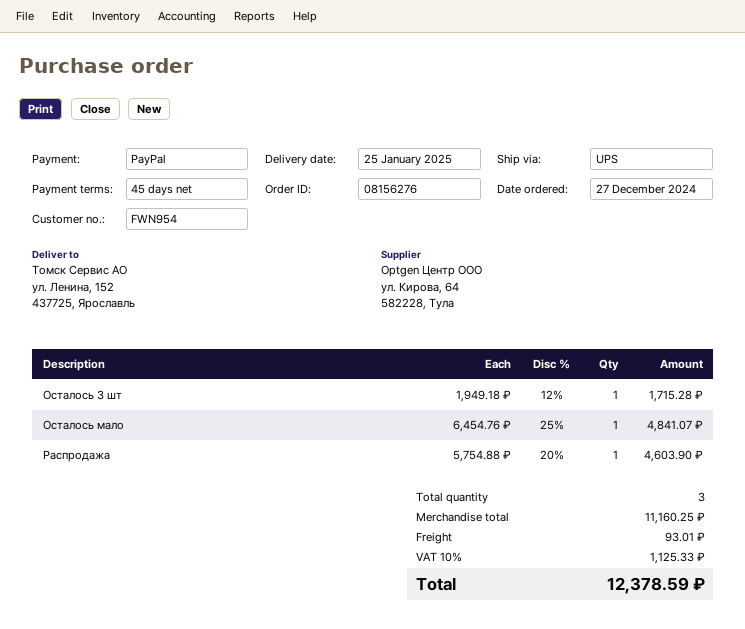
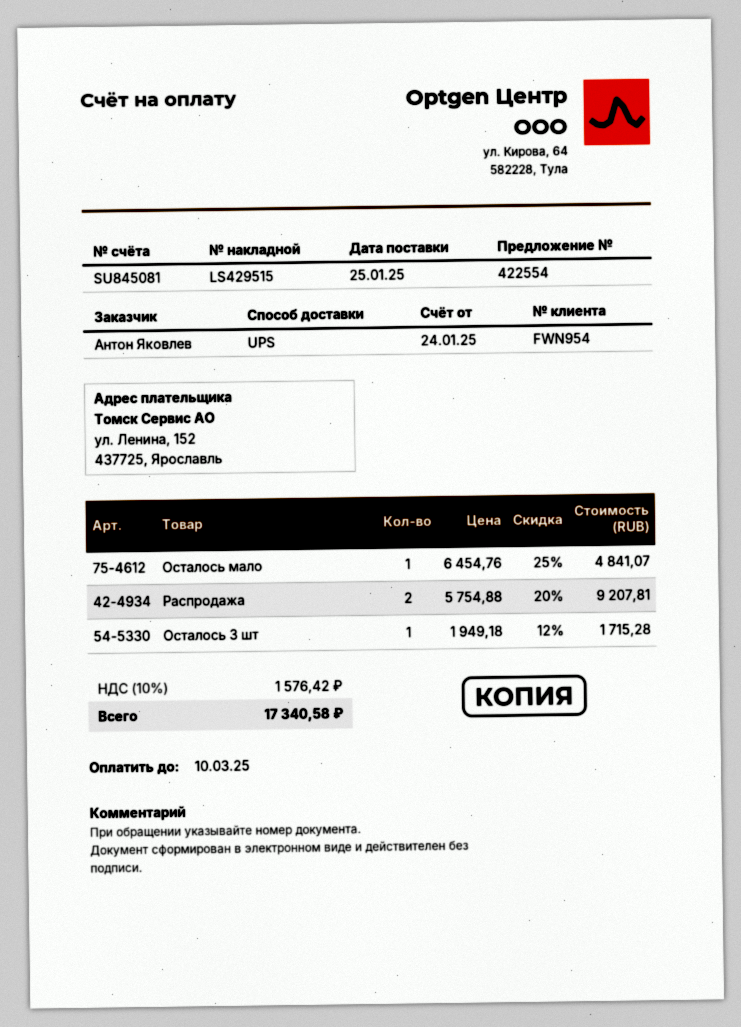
Распродажа: 1 x 5754.88 - 20% = 4603.90 -> 2 x 5754.88 - 20% = 9207.81
shipping: 93.01 -> none
tax: 10% = 1125.33 -> 10% = 1576.42
total: 12378.59 -> 17340.58

